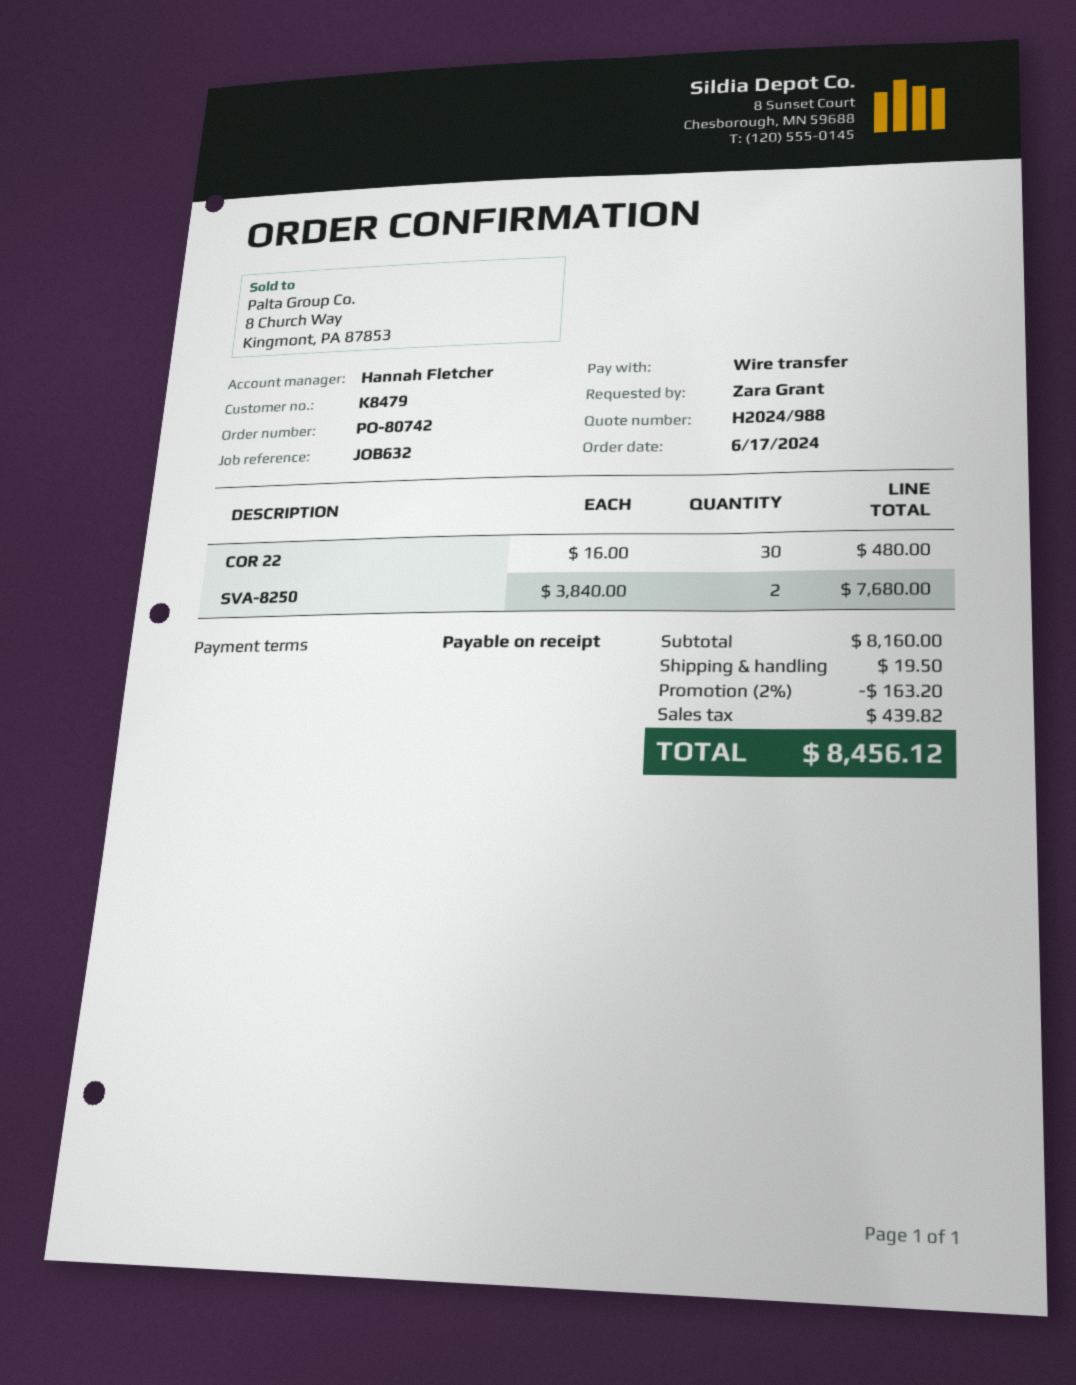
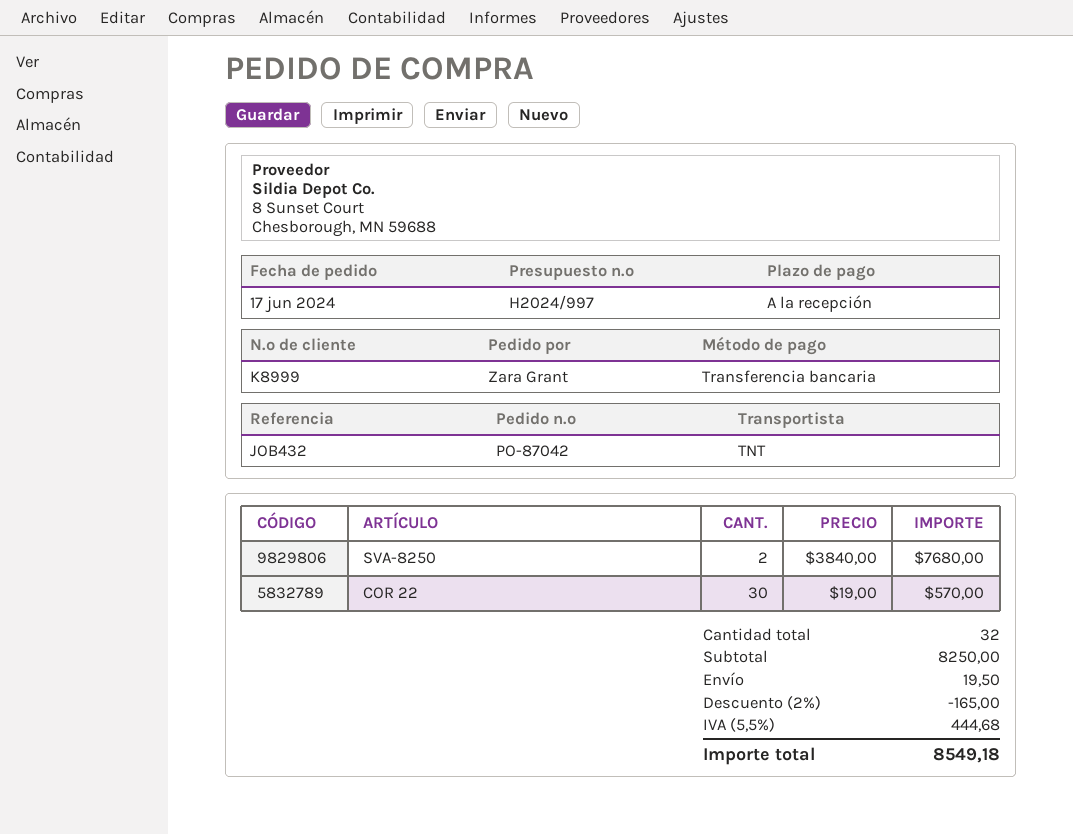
quote number: H2024/988 -> H2024/997
order number: PO-80742 -> PO-87042
customer number: K8479 -> K8999
reference: JOB632 -> JOB432
COR 22: 30 x 16.00 = 480.00 -> 30 x 19.00 = 570.00
subtotal: 8160.00 -> 8250.00
discount: 2% = 163.20 -> 2% = 165.00
tax: 439.82 -> 444.68
total: 8456.12 -> 8549.18

